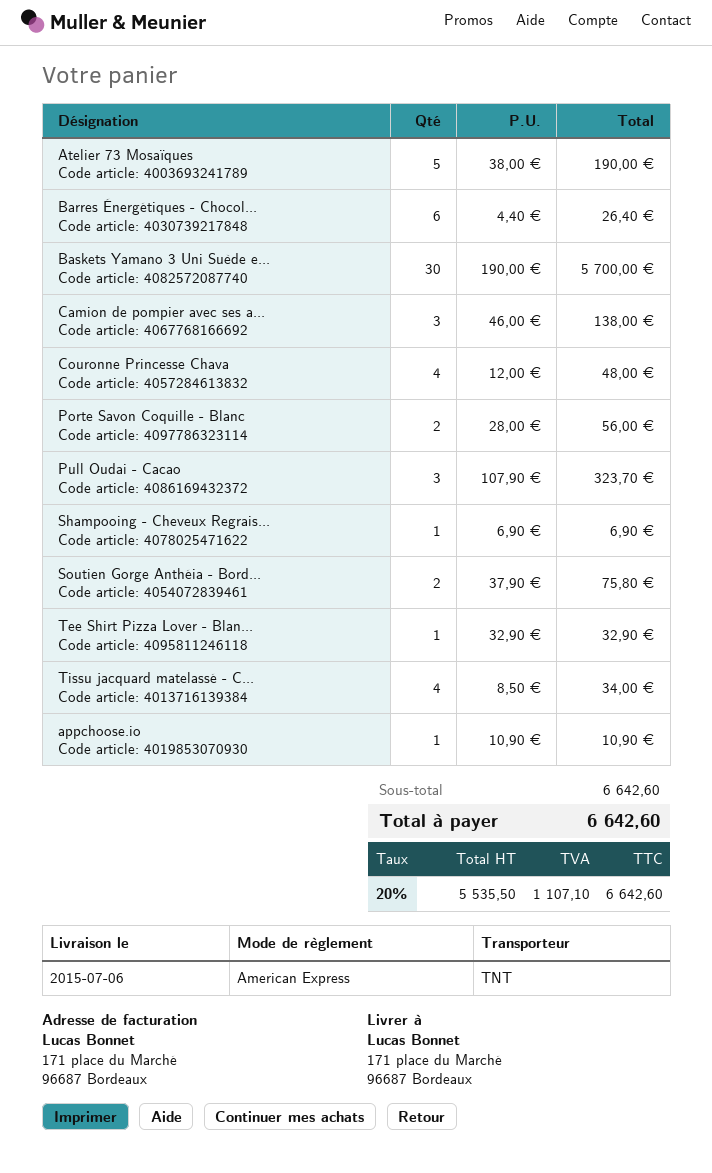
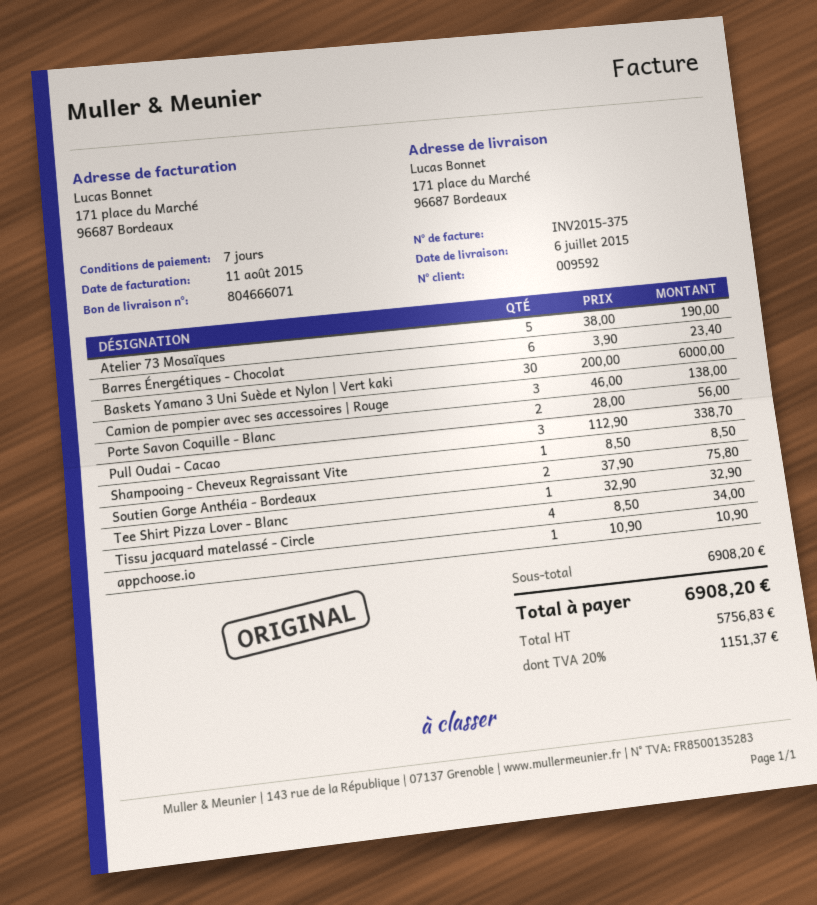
Barres Énergétiques - Chocol...: 6 x 4.40 = 26.40 -> 6 x 3.90 = 23.40
Baskets Yamano 3 Uni Suède e...: 30 x 190.00 = 5700.00 -> 30 x 200.00 = 6000.00
Couronne Princesse Chava: 4 x 12.00 = 48.00 -> none
Pull Oudai - Cacao: 3 x 107.90 = 323.70 -> 3 x 112.90 = 338.70
Shampooing - Cheveux Regrais...: 1 x 6.90 = 6.90 -> 1 x 8.50 = 8.50
subtotal: 6642.60 -> 6908.20
net: 5535.50 -> 5756.83
tax: 20% = 1107.10 -> 20% = 1151.37
total: 6642.60 -> 6908.20

